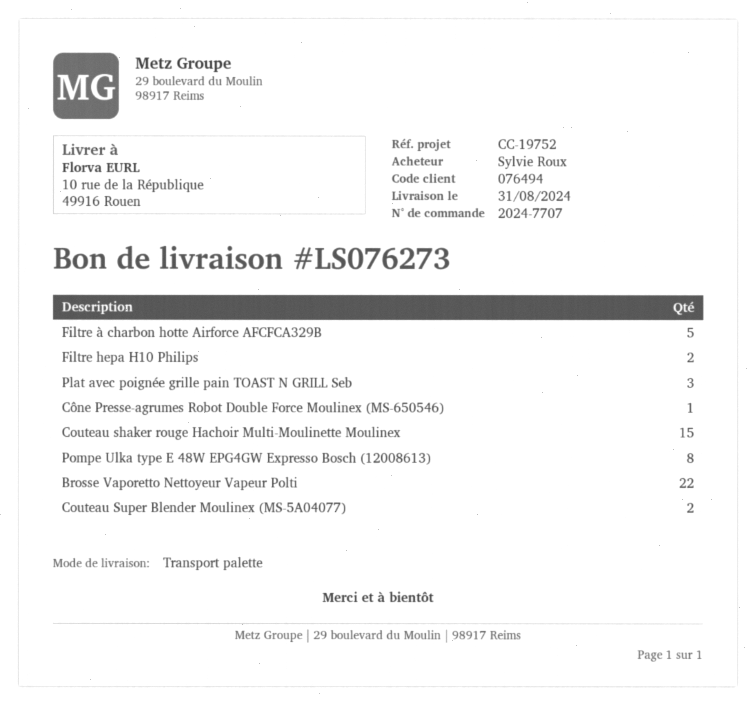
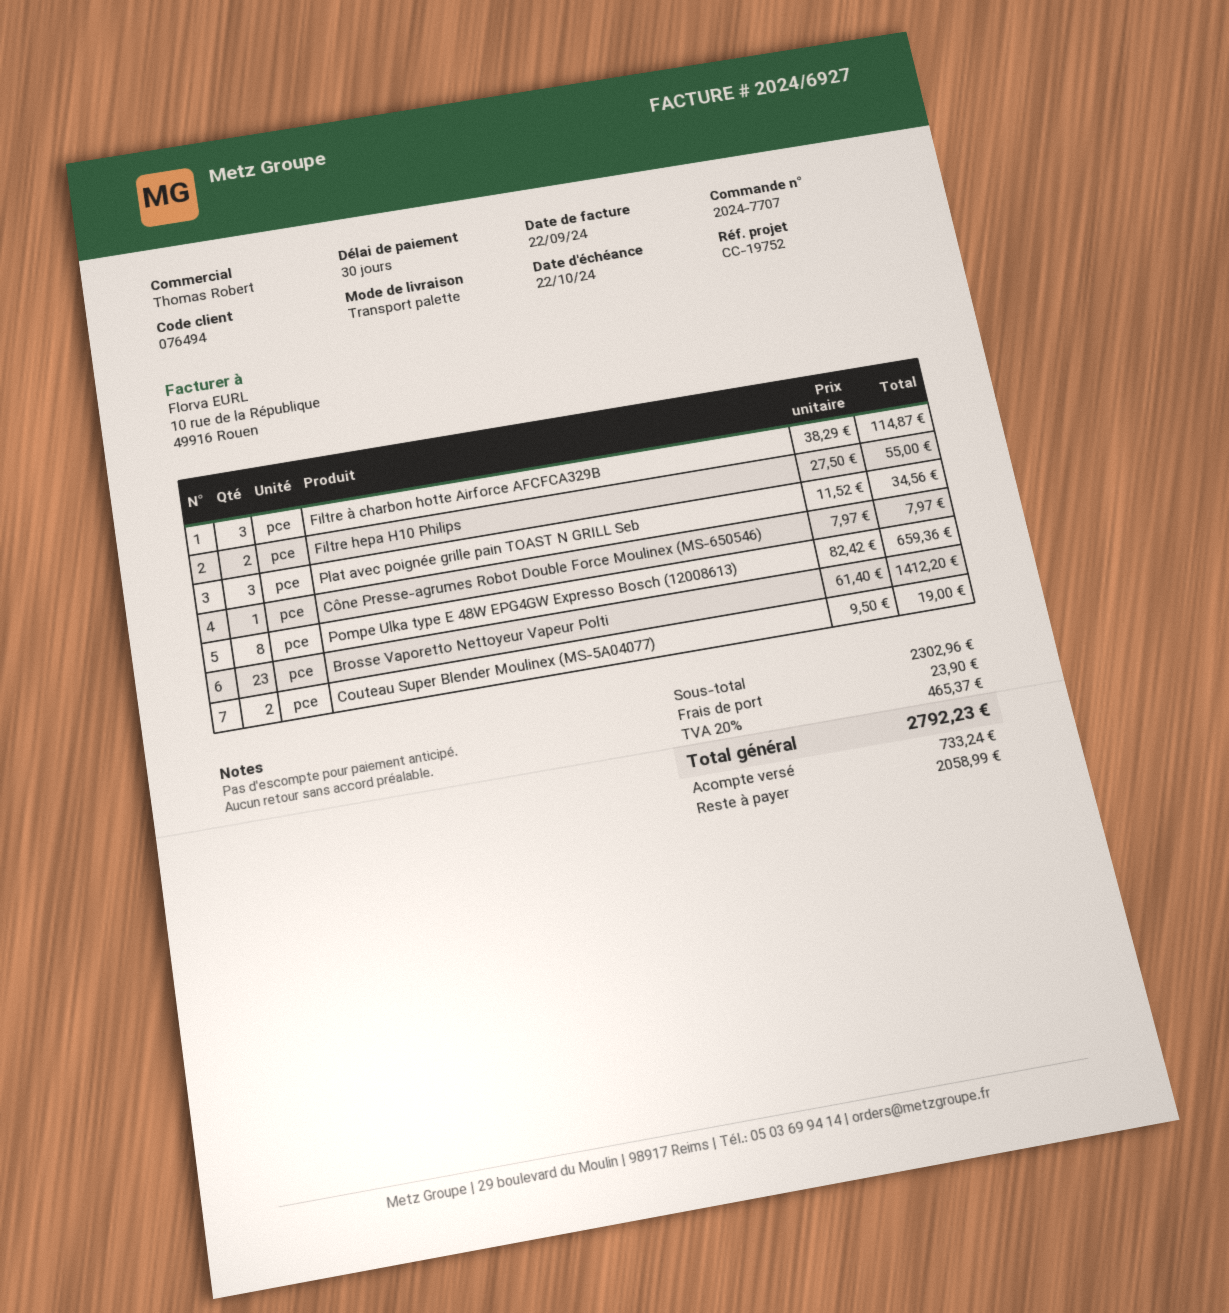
Filtre à charbon hotte Airforce AFCFCA329B: 5 -> 3
Couteau shaker rouge Hachoir Multi-Moulinette Moulinex: 15 -> none
Brosse Vaporetto Nettoyeur Vapeur Polti: 22 -> 23

